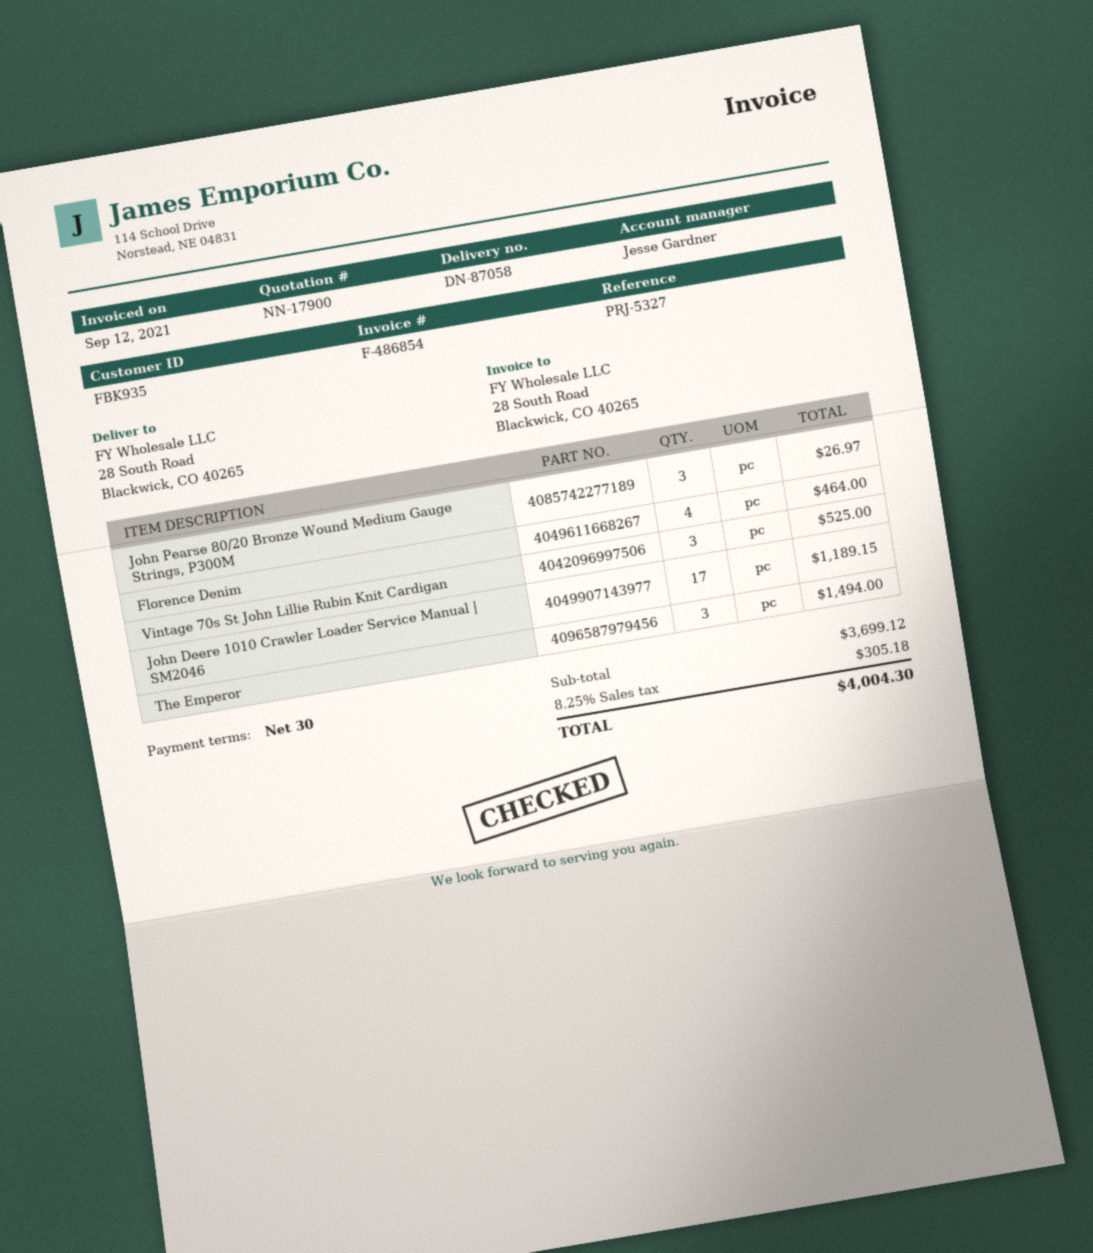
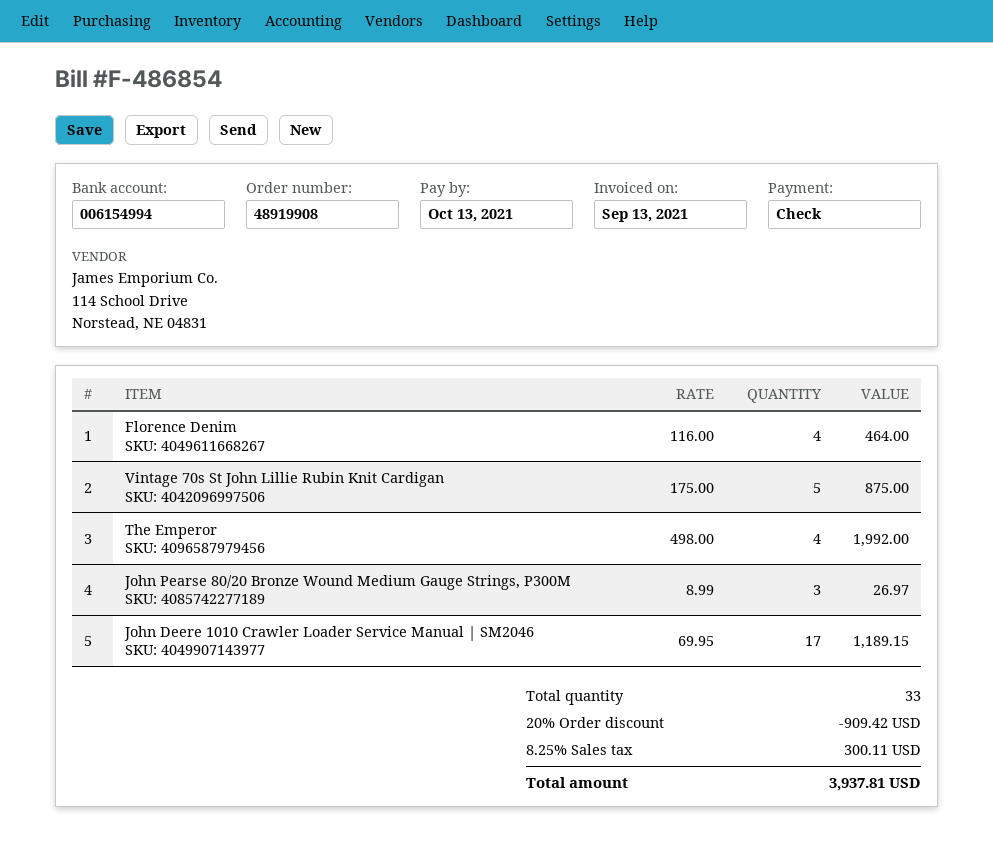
invoice date: 2021-09-12 -> 2021-09-13
Vintage 70s St John Lillie Rubin Knit Cardigan: 3 for 525.00 -> 5 for 875.00
The Emperor: 3 for 1494.00 -> 4 for 1992.00
discount: none -> 20% = 909.42
tax: 8.25% = 305.18 -> 8.25% = 300.11
total: 4004.30 -> 3937.81

